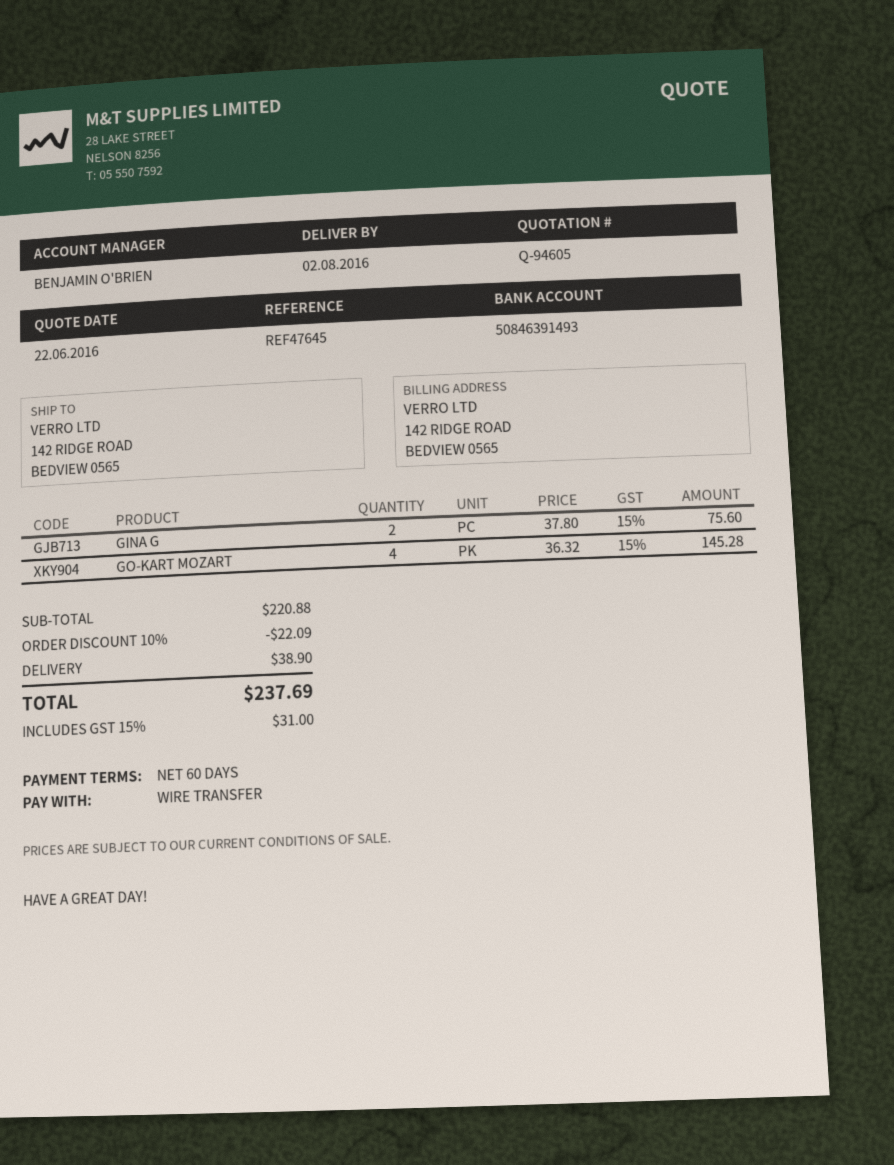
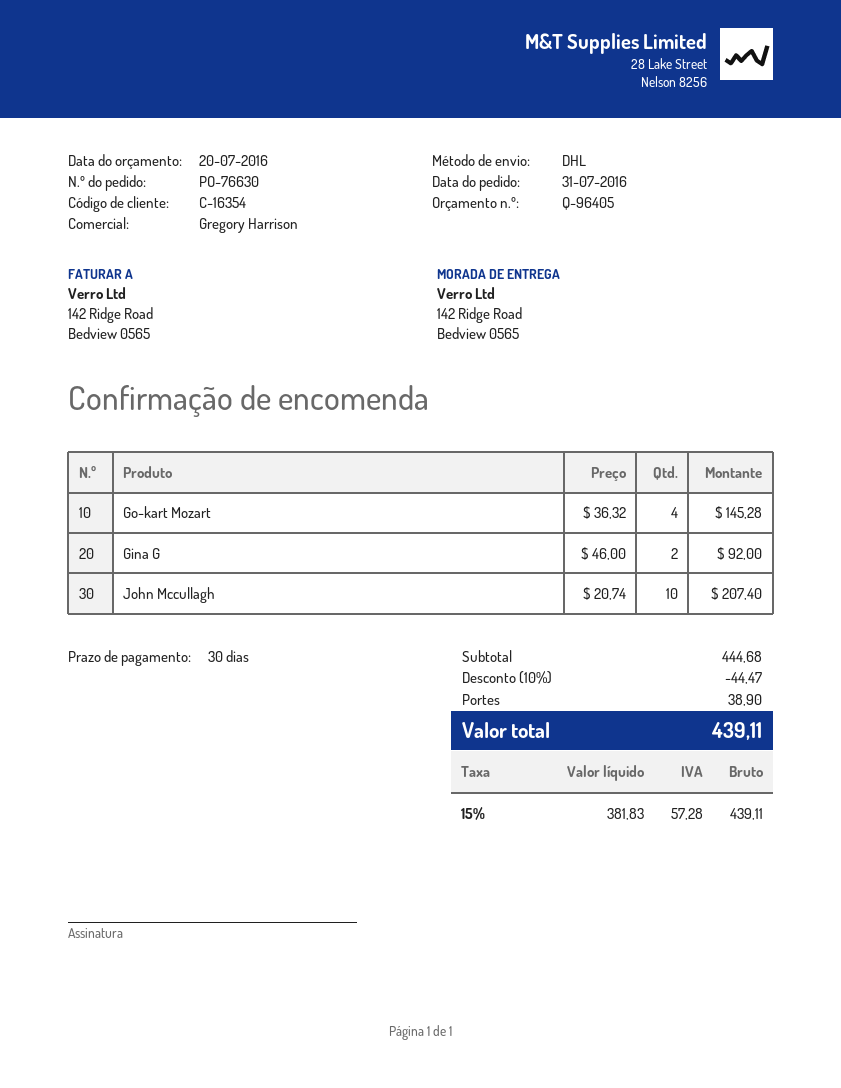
quote number: Q-94605 -> Q-96405
quote date: 2016-06-22 -> 2016-07-20
payment terms: 60 days -> 30 days
sales rep: BENJAMIN O'BRIEN -> Gregory Harrison
GINA G: 2 x 37.80 = 75.60 -> 2 x 46.00 = 92.00
John Mccullagh: none -> 10 x 20.74 = 207.40
subtotal: 220.88 -> 444.68
discount: 10% = 22.09 -> 10% = 44.47
tax: 15% = 31.00 -> 15% = 57.28
total: 237.69 -> 439.11

